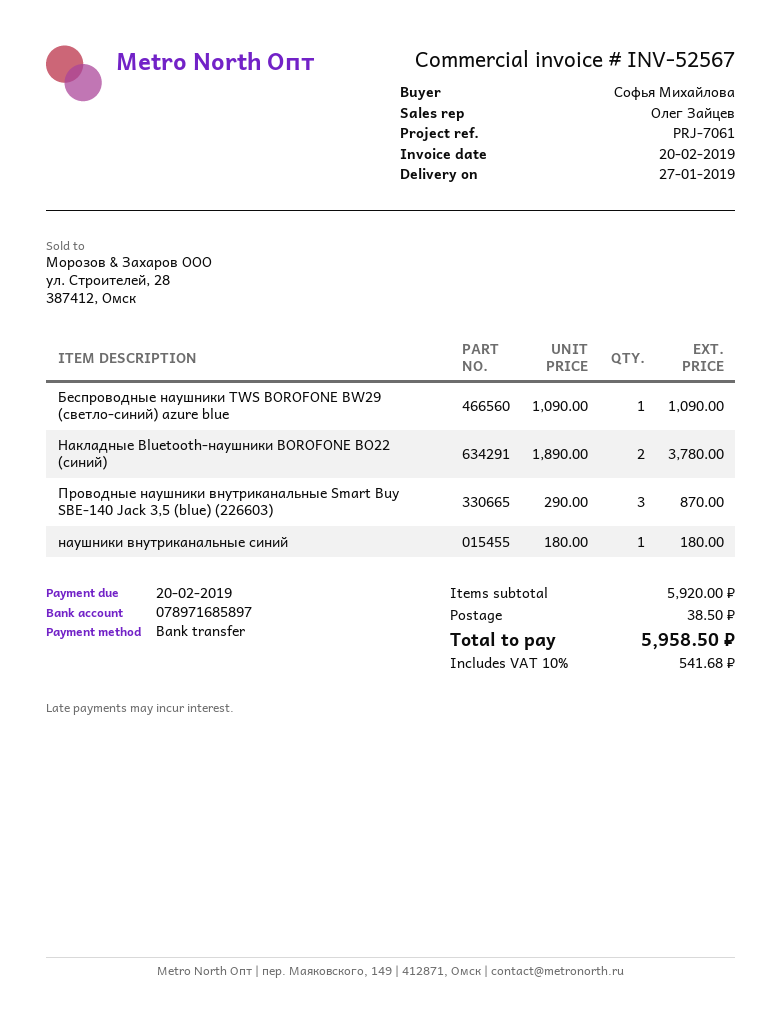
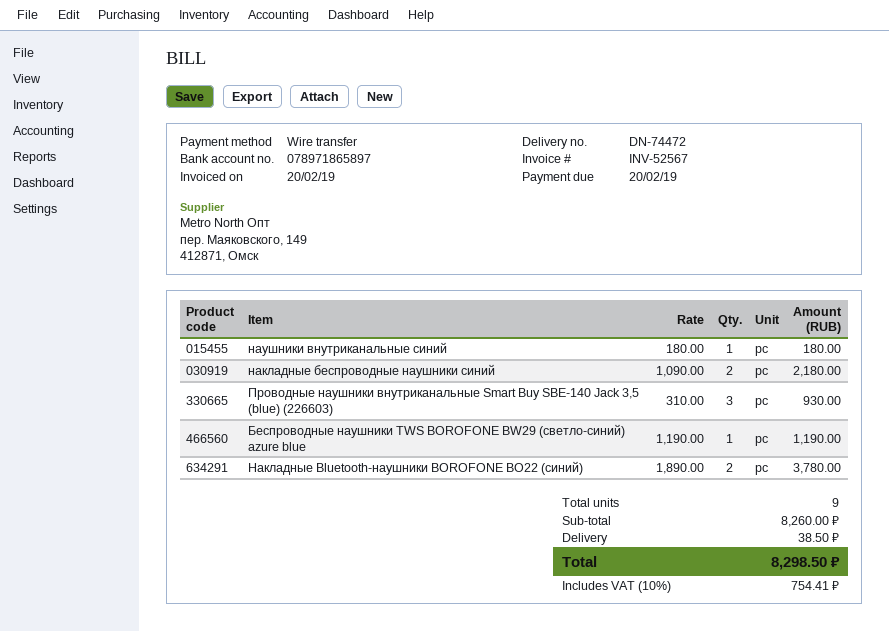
bank account: 078971685897 -> 078971865897
Беспроводные наушники TWS BOROFONE BW29 (светло-синий) azure blue: 1 x 1090.00 = 1090.00 -> 1 x 1190.00 = 1190.00
Проводные наушники внутриканальные Smart Buy SBE-140 Jack 3,5 (blue) (226603): 3 x 290.00 = 870.00 -> 3 x 310.00 = 930.00
накладные беспроводные наушники синий: none -> 2 x 1090.00 = 2180.00
subtotal: 5920.00 -> 8260.00
tax: 10% = 541.68 -> 10% = 754.41
total: 5958.50 -> 8298.50

